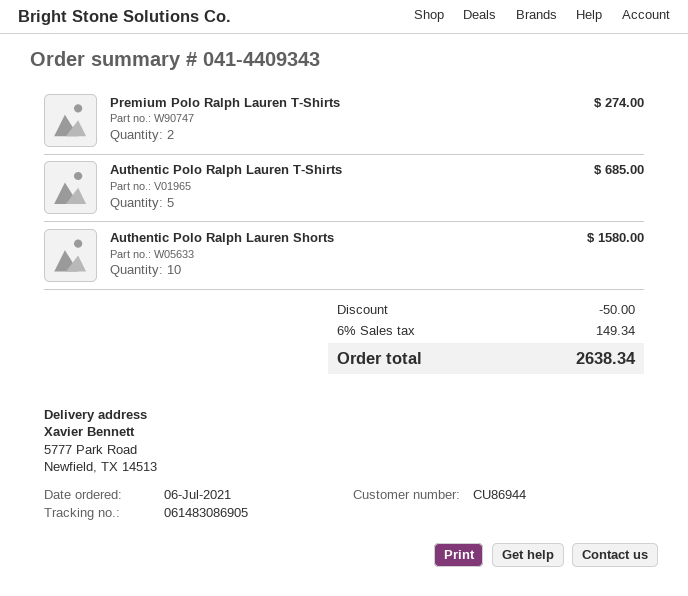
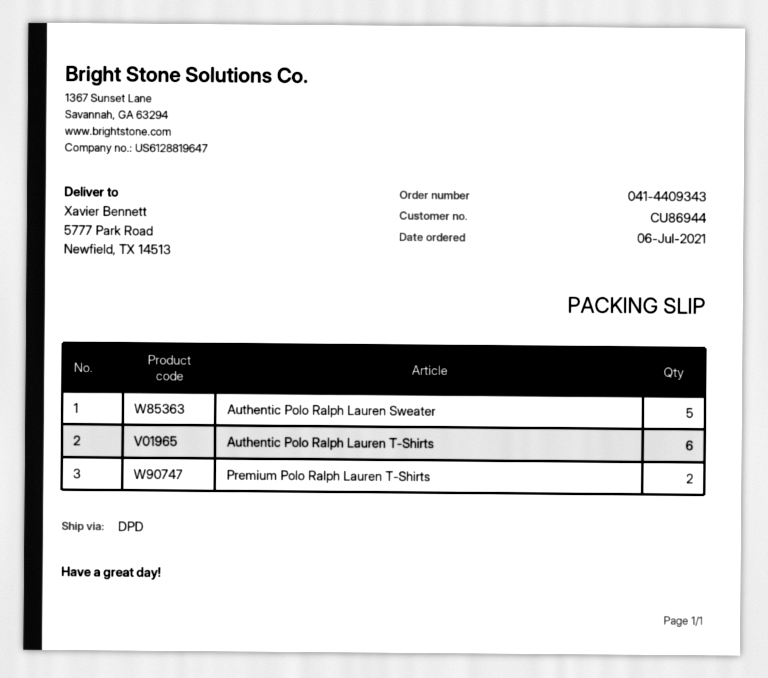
Authentic Polo Ralph Lauren T-Shirts: 5 -> 6
Authentic Polo Ralph Lauren Shorts: 10 -> none
Authentic Polo Ralph Lauren Sweater: none -> 5

